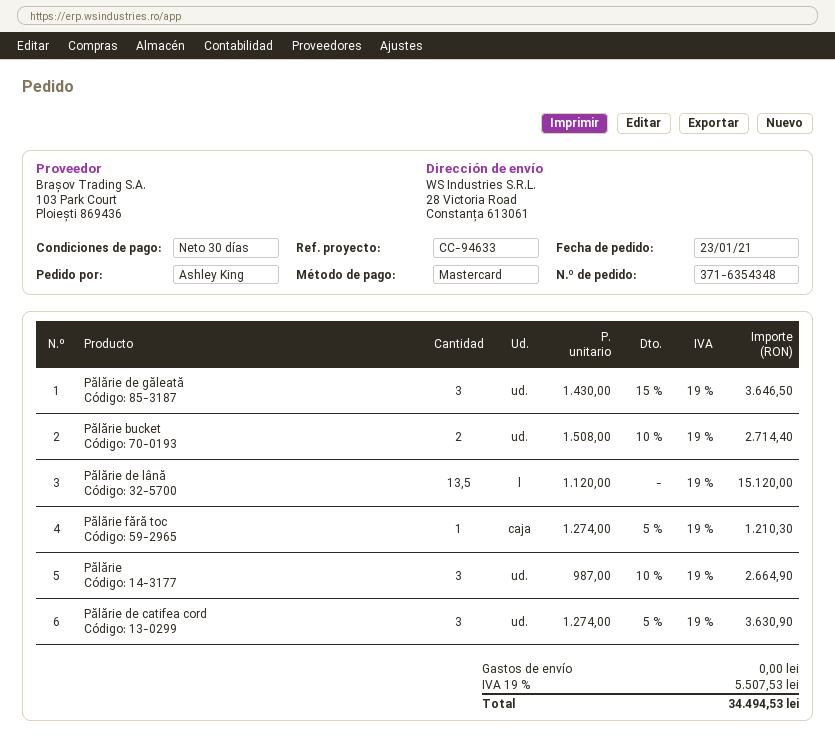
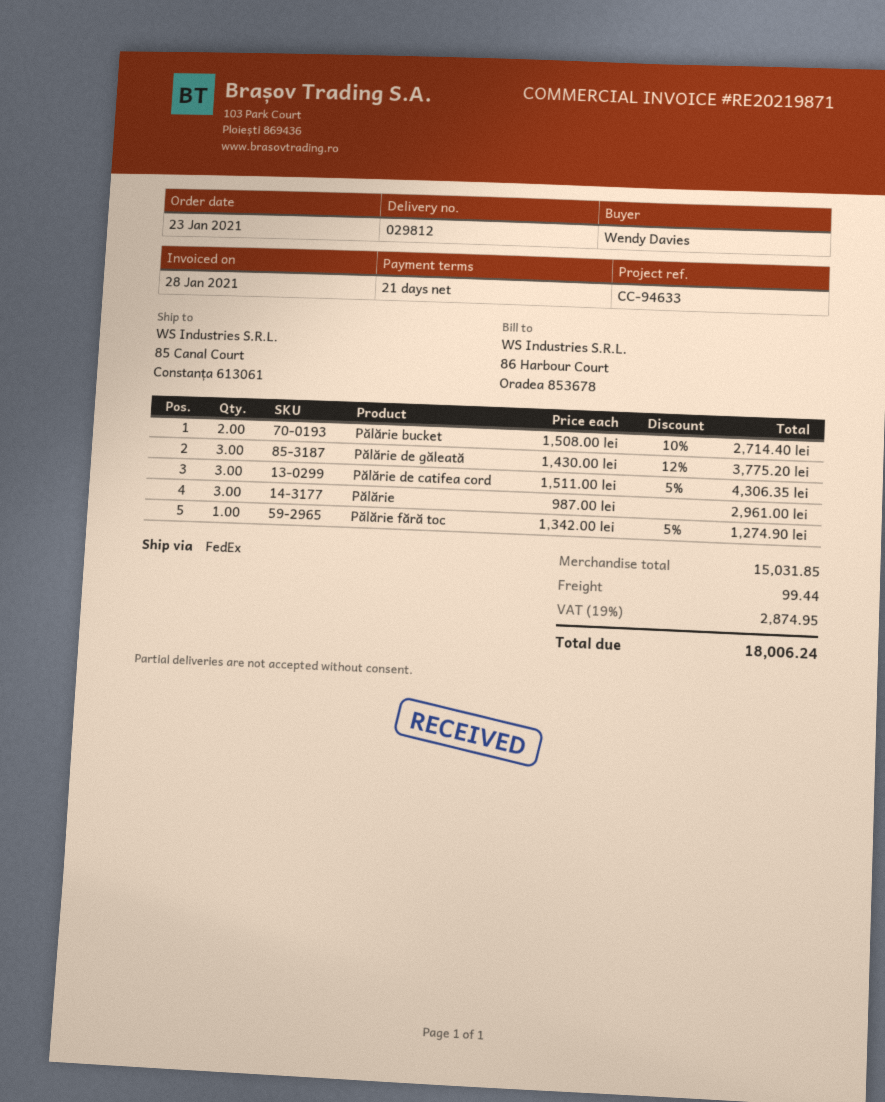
payment terms: 30 days -> 21 days
ordered by: Ashley King -> Wendy Davies
ship to: 28 Victoria Road, Constanța 613061 -> 85 Canal Court, Constanța 613061
Pălărie de găleată: 3 x 1430.00 - 15% = 3646.50 -> 3 x 1430.00 - 12% = 3775.20
Pălărie de lână: 13.5 x 1120.00 = 15120.00 -> none
Pălărie fără toc: 1 x 1274.00 - 5% = 1210.30 -> 1 x 1342.00 - 5% = 1274.90
Pălărie: 3 x 987.00 - 10% = 2664.90 -> 3 x 987.00 = 2961.00
Pălărie de catifea cord: 3 x 1274.00 - 5% = 3630.90 -> 3 x 1511.00 - 5% = 4306.35
shipping: 0.00 -> 99.44
tax: 19% = 5507.53 -> 19% = 2874.95
total: 34494.53 -> 18006.24

